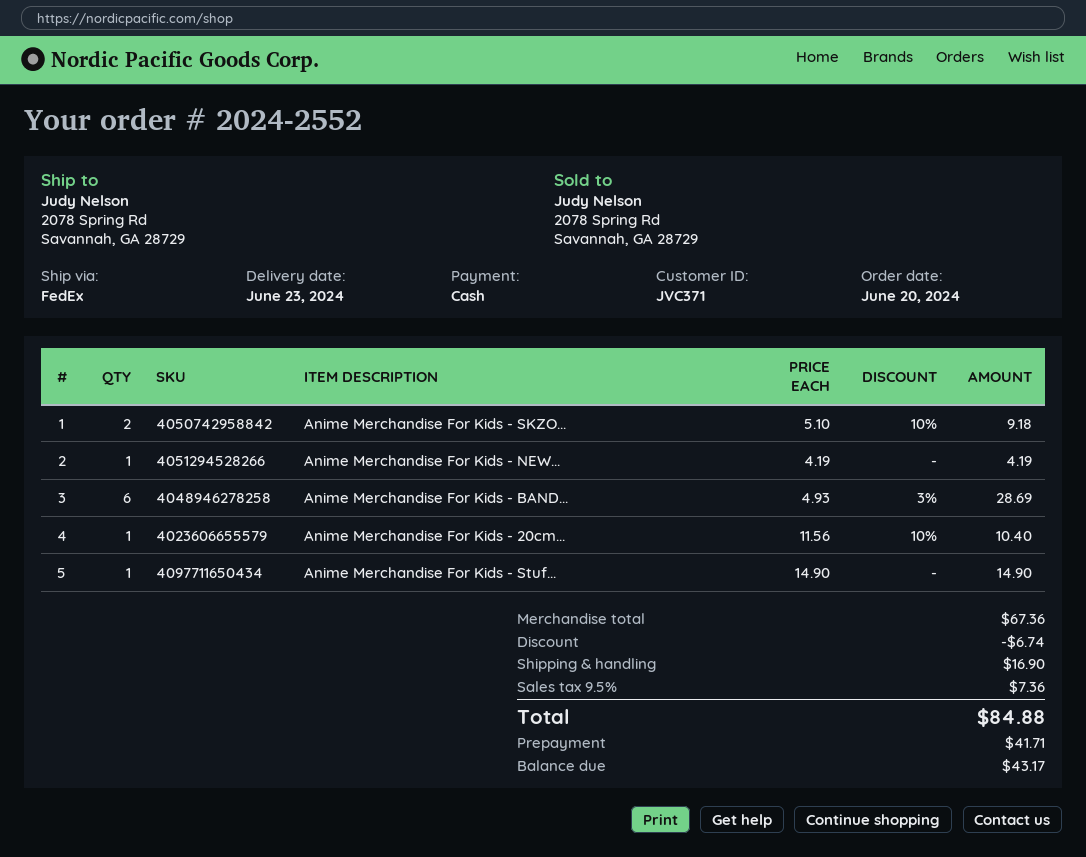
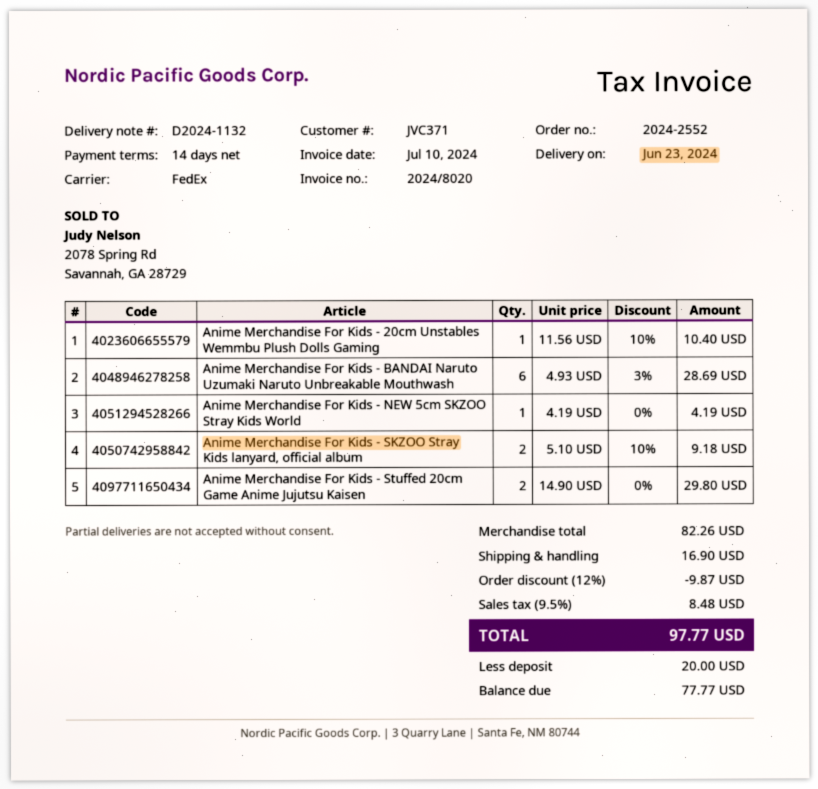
Anime Merchandise For Kids - Stuf...: 1 x 14.90 = 14.90 -> 2 x 14.90 = 29.80
subtotal: 67.36 -> 82.26
discount: 6.74 -> 9.87
tax: 9.5% = 7.36 -> 9.5% = 8.48
total: 84.88 -> 97.77
deposit: 41.71 -> 20.00
balance: 43.17 -> 77.77

